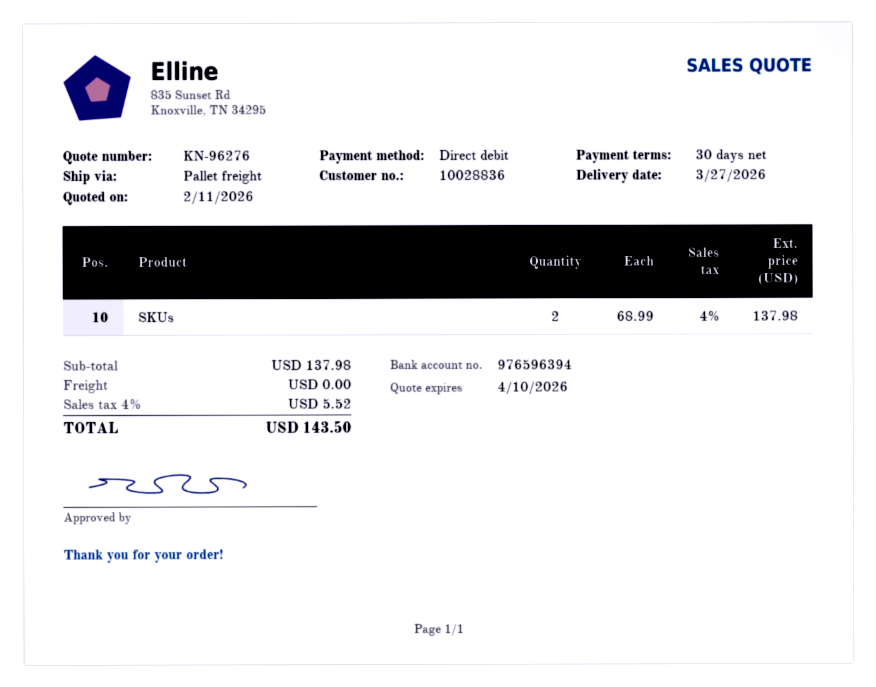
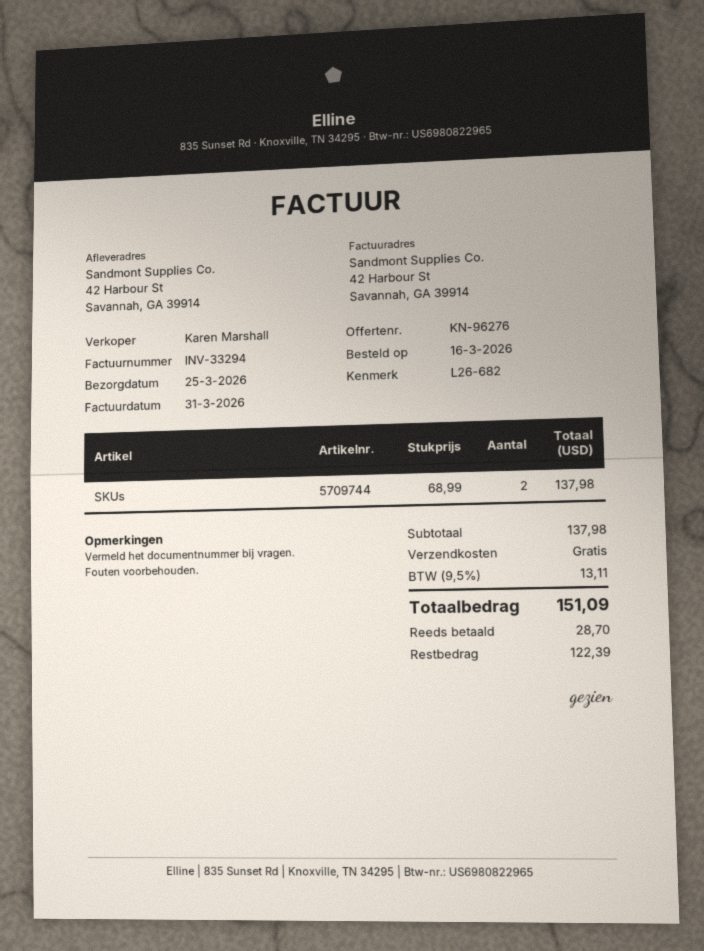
delivery date: 2026-03-27 -> 2026-03-25
tax: 4% = 5.52 -> 9.5% = 13.11
total: 143.50 -> 151.09

